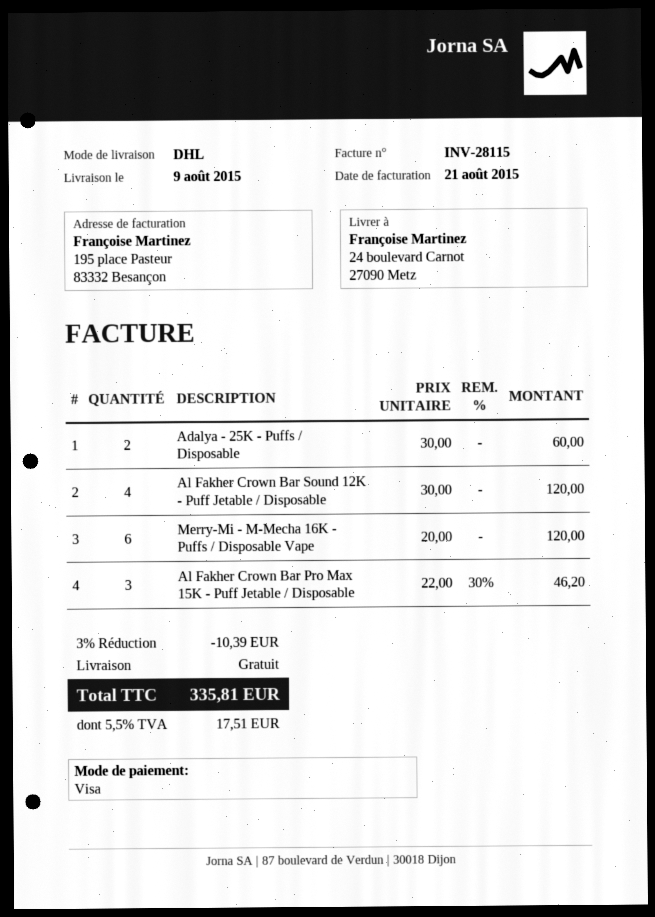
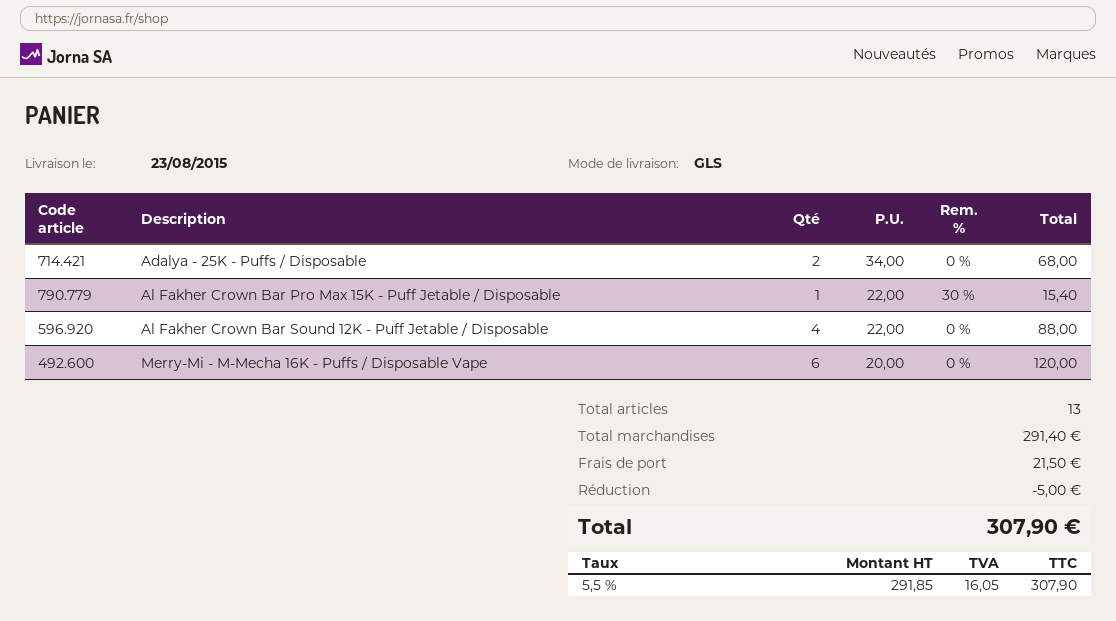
delivery date: 2015-08-09 -> 2015-08-23
shipping method: DHL -> GLS
Adalya - 25K - Puffs / Disposable: 2 x 30.00 = 60.00 -> 2 x 34.00 = 68.00
Al Fakher Crown Bar Sound 12K - Puff Jetable / Disposable: 4 x 30.00 = 120.00 -> 4 x 22.00 = 88.00
Al Fakher Crown Bar Pro Max 15K - Puff Jetable / Disposable: 3 x 22.00 - 30% = 46.20 -> 1 x 22.00 - 30% = 15.40
discount: 10.39 -> 5.00
shipping: 0.00 -> 21.50
tax: 5.5% = 17.51 -> 5.5% = 16.05
total: 335.81 -> 307.90

